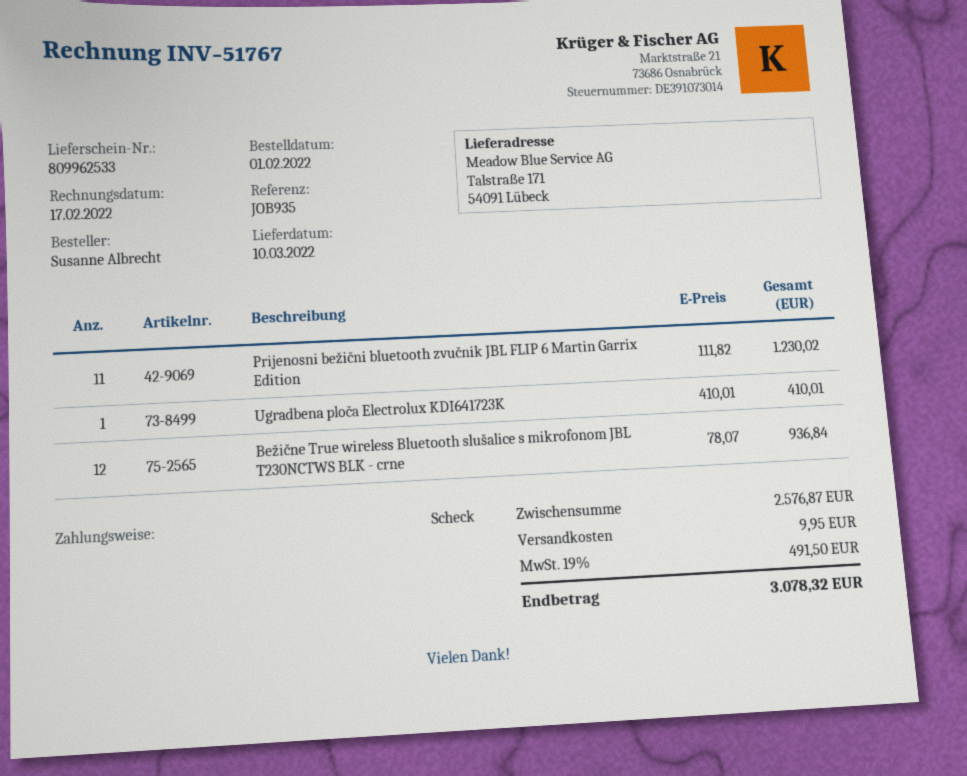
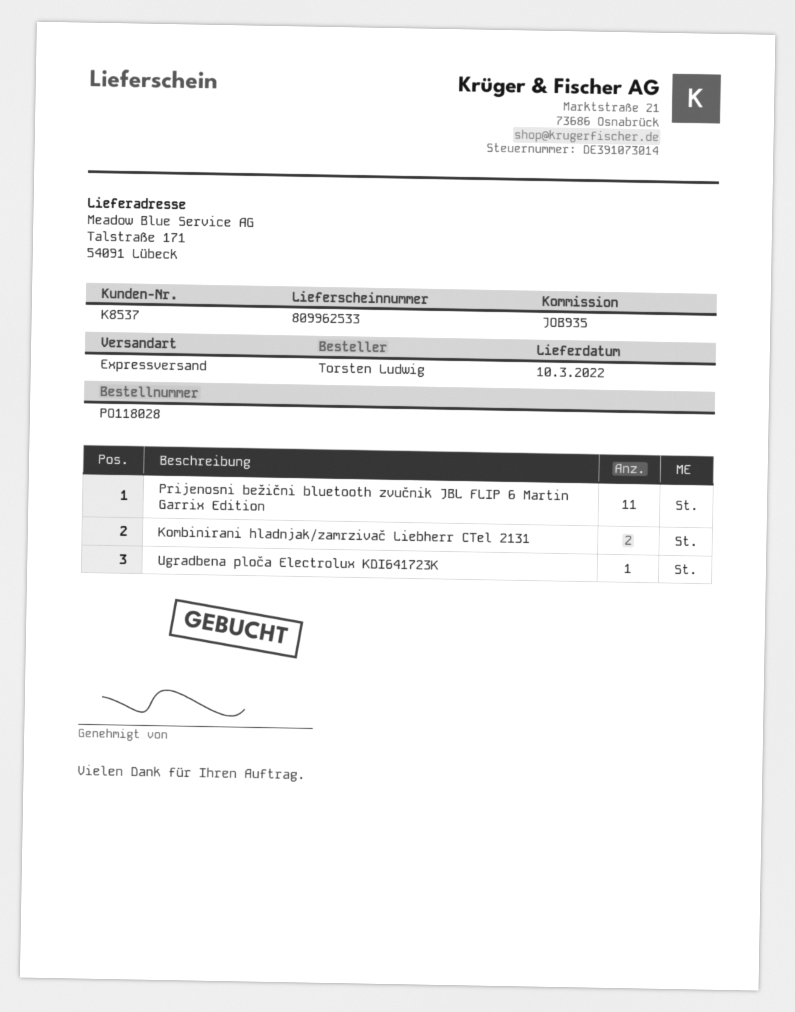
ordered by: Susanne Albrecht -> Torsten Ludwig
Bežične True wireless Bluetooth slušalice s mikrofonom JBL T230NCTWS BLK - crne: 12 -> none
Kombinirani hladnjak/zamrzivač Liebherr CTel 2131: none -> 2

